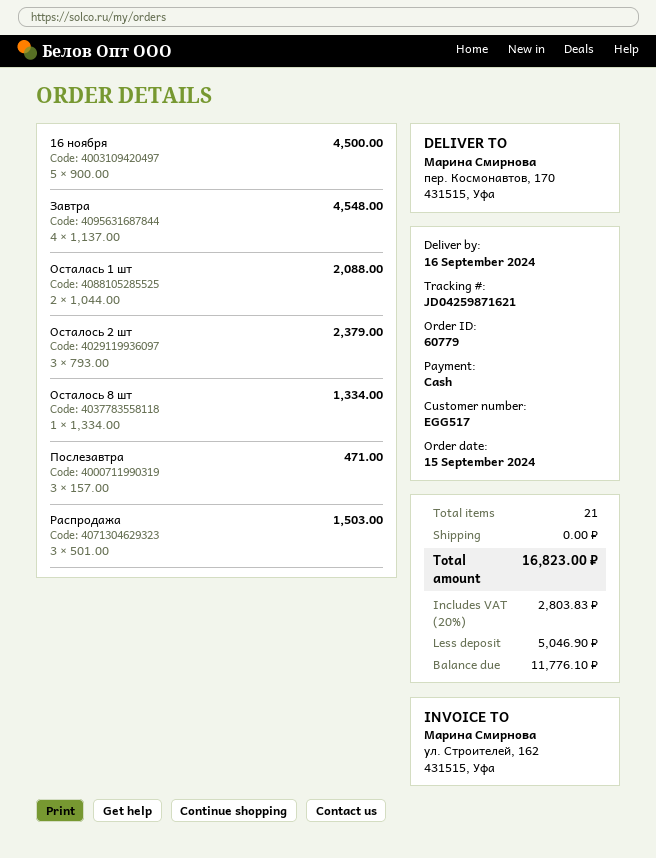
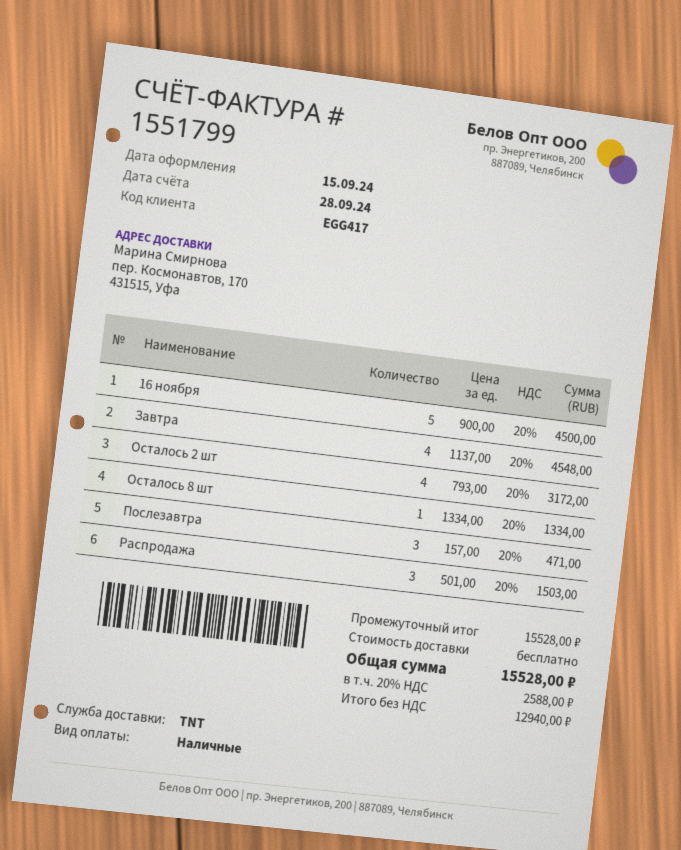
customer number: EGG517 -> EGG417
Осталась 1 шт: 2 x 1044.00 = 2088.00 -> none
Осталось 2 шт: 3 x 793.00 = 2379.00 -> 4 x 793.00 = 3172.00
tax: 20% = 2803.83 -> 20% = 2588.00
total: 16823.00 -> 15528.00

